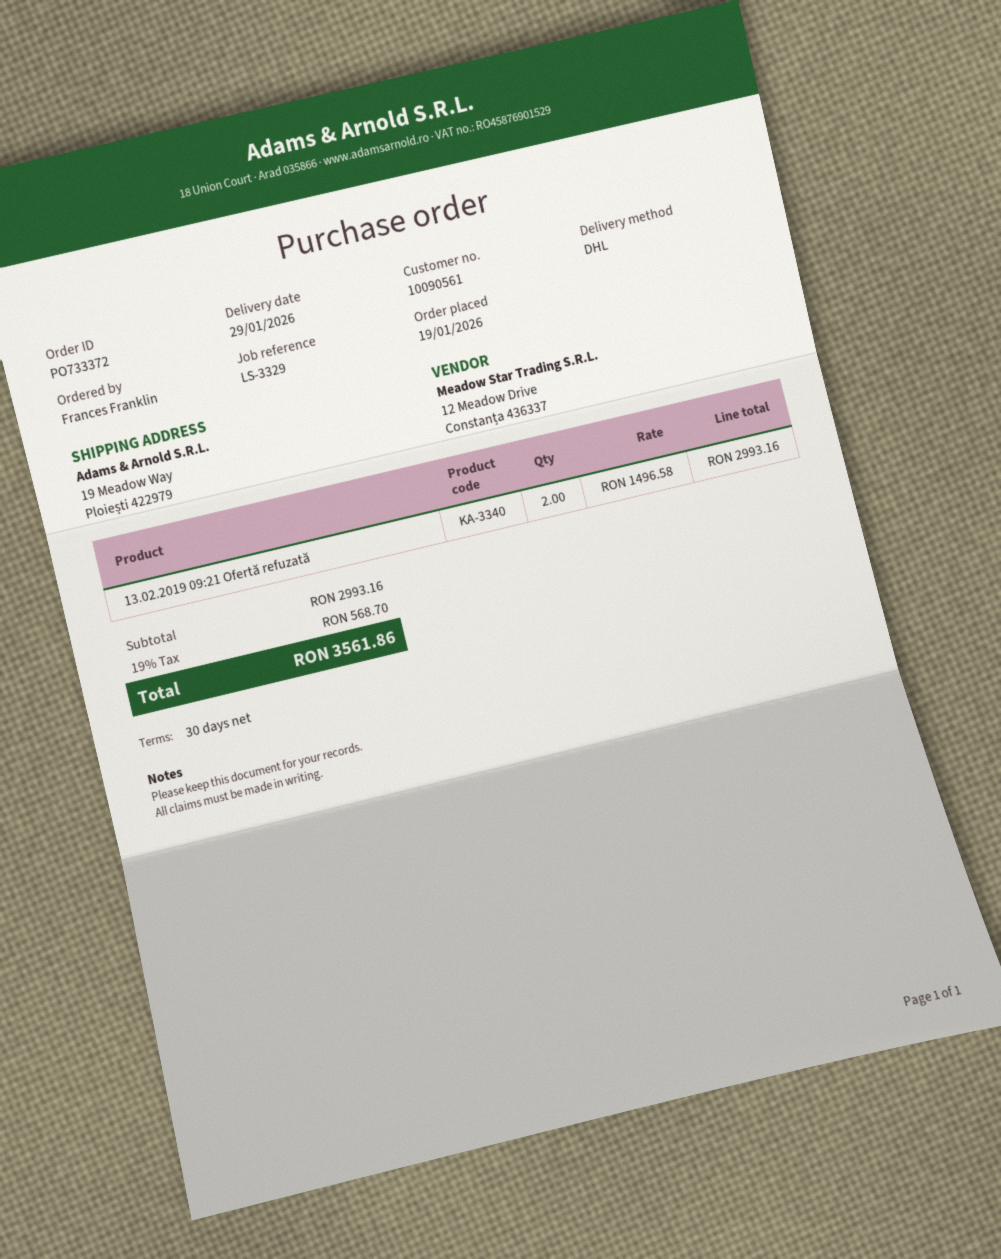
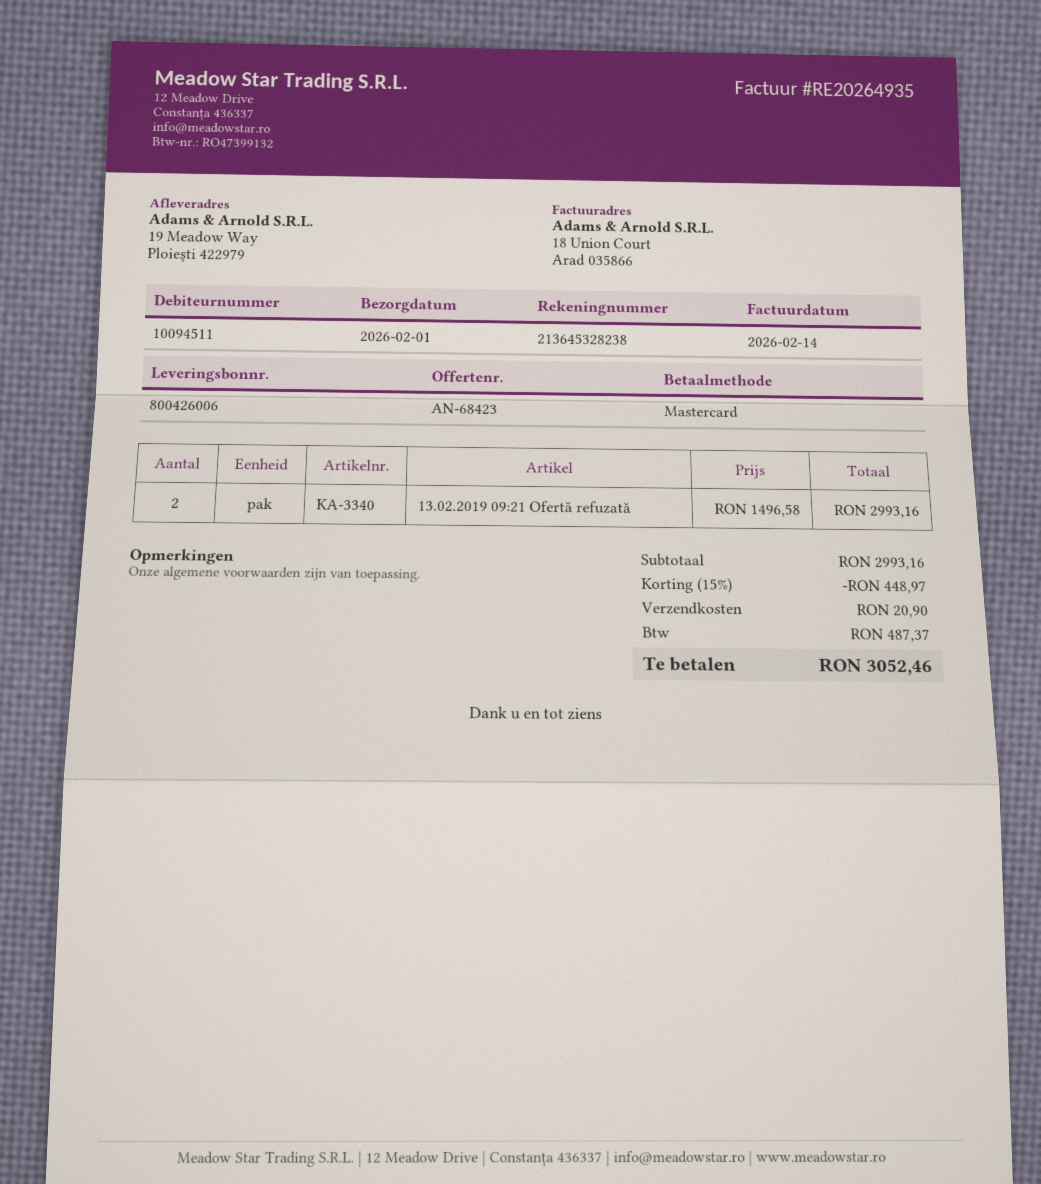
delivery date: 2026-01-29 -> 2026-02-01
customer number: 10090561 -> 10094511
discount: none -> 15% = 448.97
shipping: none -> 20.90
tax: 568.70 -> 487.37
total: 3561.86 -> 3052.46

